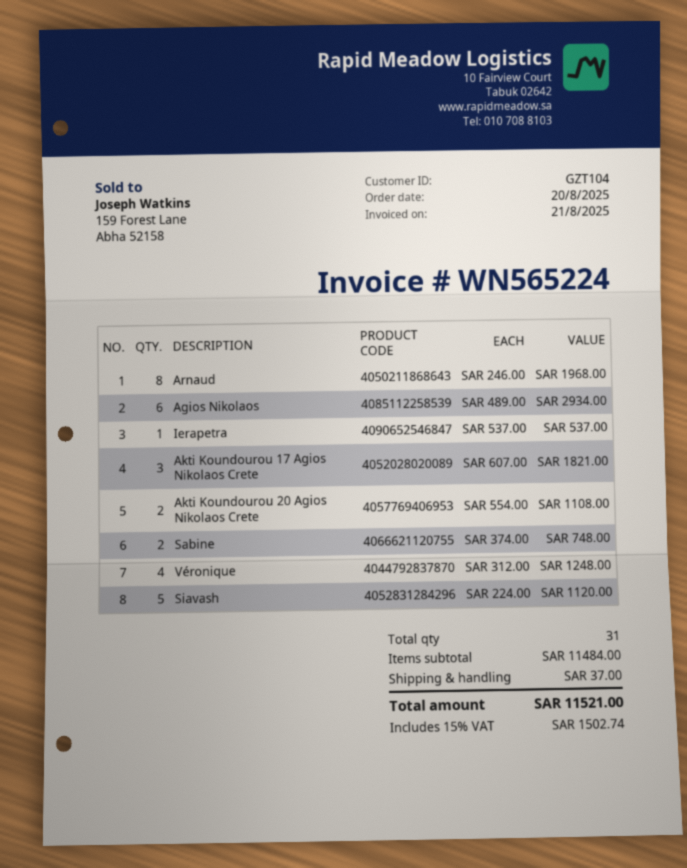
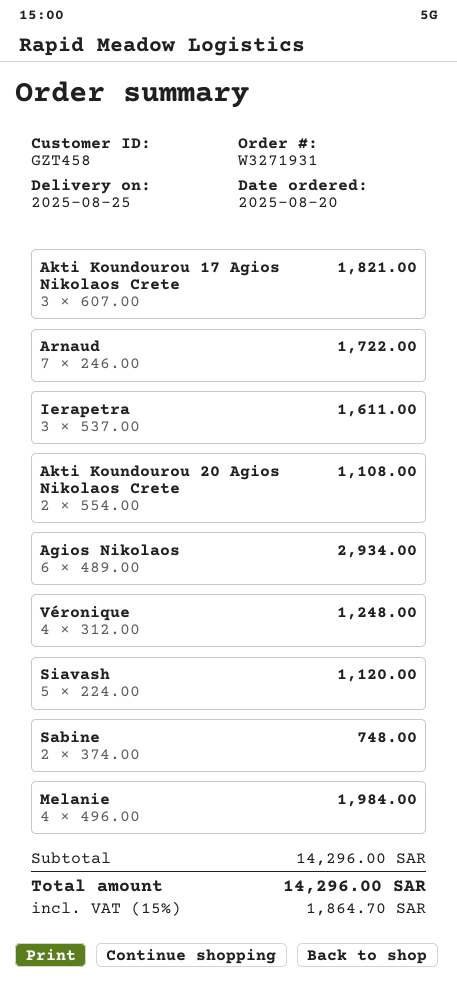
customer number: GZT104 -> GZT458
Arnaud: 8 x 246.00 = 1968.00 -> 7 x 246.00 = 1722.00
Ierapetra: 1 x 537.00 = 537.00 -> 3 x 537.00 = 1611.00
Melanie: none -> 4 x 496.00 = 1984.00
subtotal: 11484.00 -> 14296.00
shipping: 37.00 -> none
tax: 15% = 1502.74 -> 15% = 1864.70
total: 11521.00 -> 14296.00

